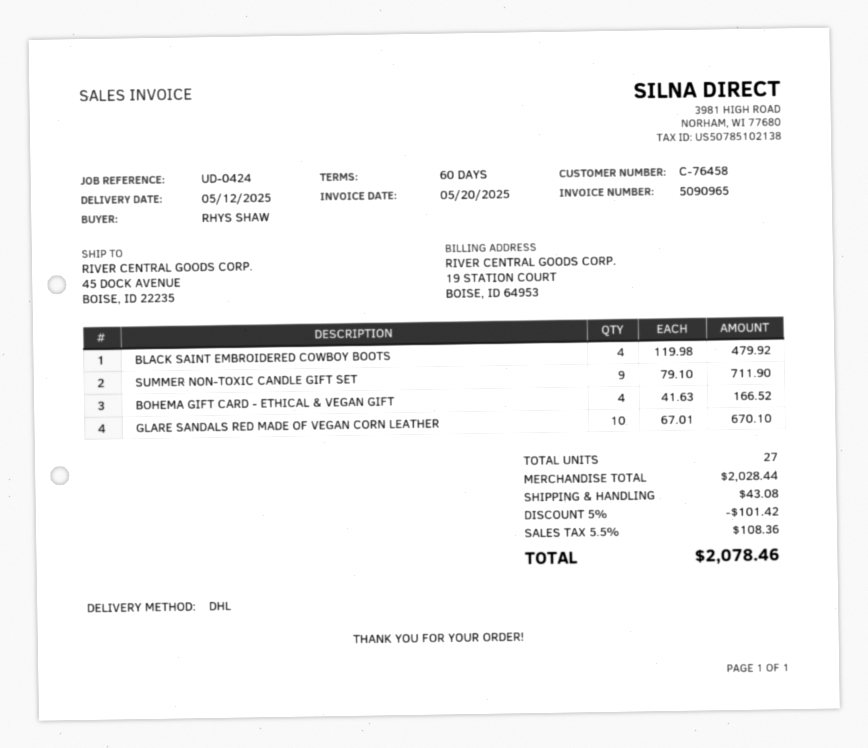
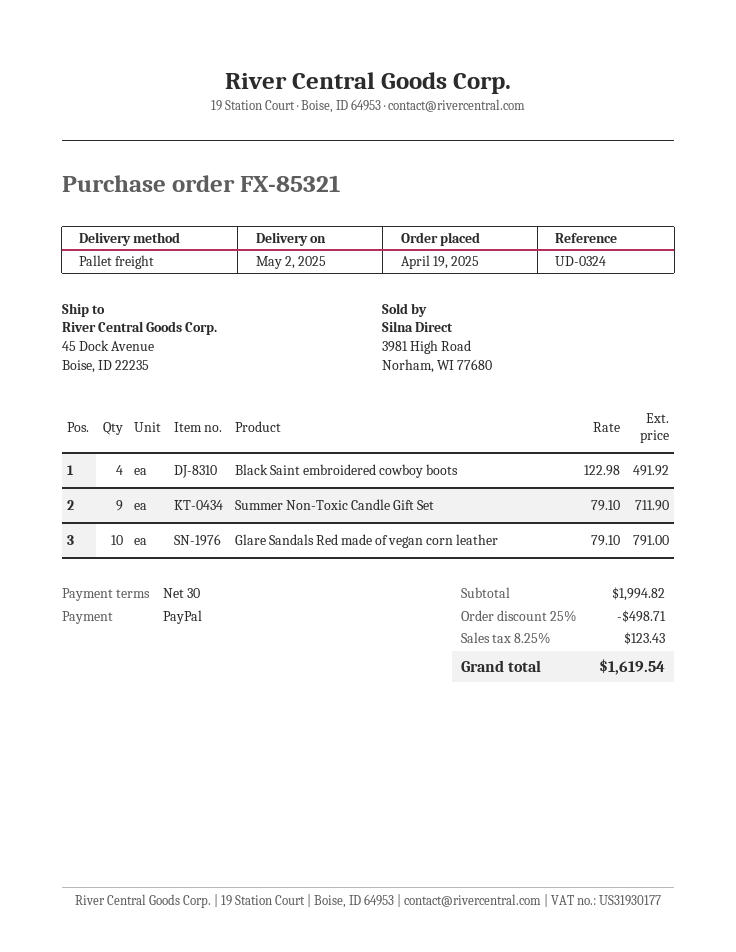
delivery date: 2025-05-12 -> 2025-05-02
payment terms: 60 days -> 30 days
reference: UD-0424 -> UD-0324
shipping method: DHL -> pallet freight
BLACK SAINT EMBROIDERED COWBOY BOOTS: 4 x 119.98 = 479.92 -> 4 x 122.98 = 491.92
BOHEMA GIFT CARD - ETHICAL & VEGAN GIFT: 4 x 41.63 = 166.52 -> none
GLARE SANDALS RED MADE OF VEGAN CORN LEATHER: 10 x 67.01 = 670.10 -> 10 x 79.10 = 791.00
subtotal: 2028.44 -> 1994.82
discount: 5% = 101.42 -> 25% = 498.71
shipping: 43.08 -> none
tax: 5.5% = 108.36 -> 8.25% = 123.43
total: 2078.46 -> 1619.54

